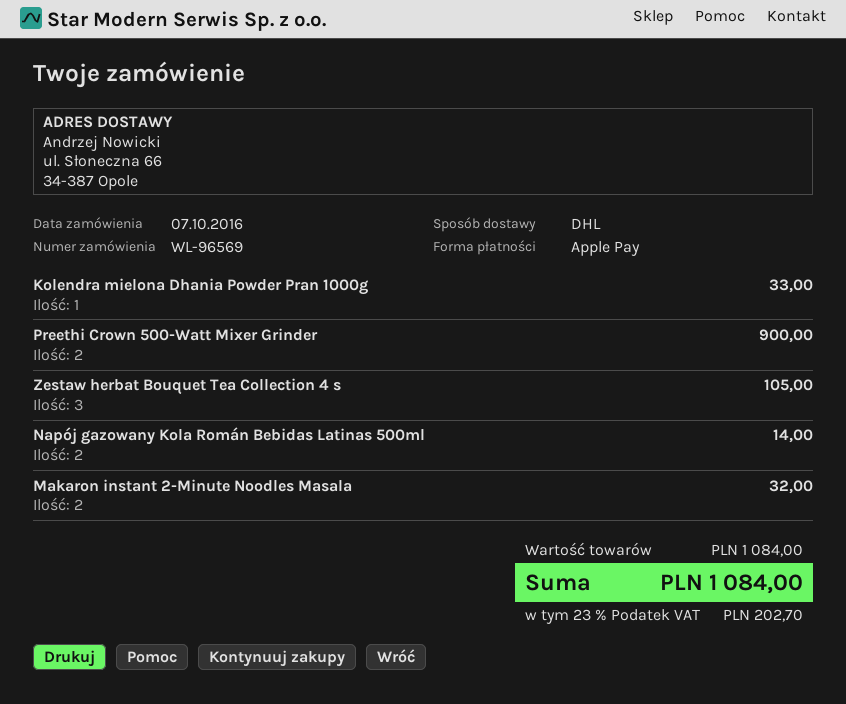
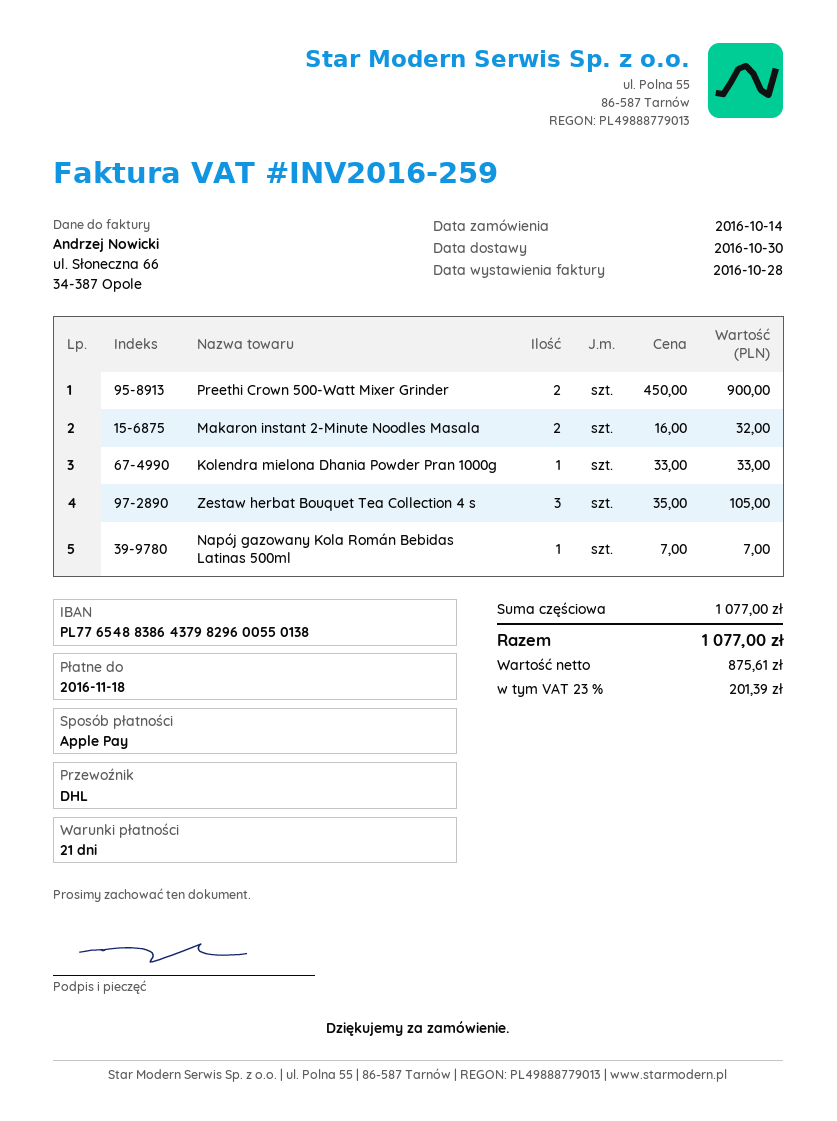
order date: 2016-10-07 -> 2016-10-14
Napój gazowany Kola Román Bebidas Latinas 500ml: 2 for 14.00 -> 1 for 7.00
subtotal: 1084.00 -> 1077.00
tax: 23% = 202.70 -> 23% = 201.39
total: 1084.00 -> 1077.00

